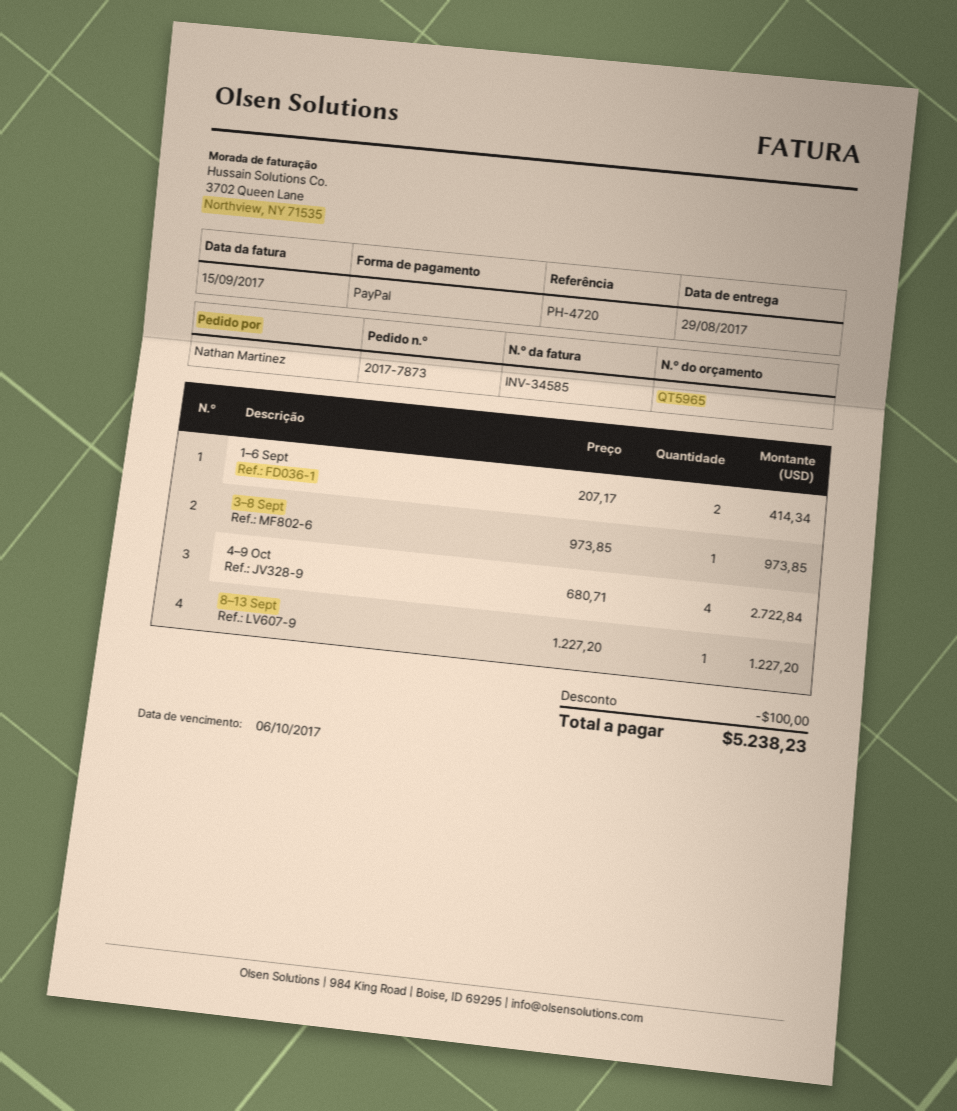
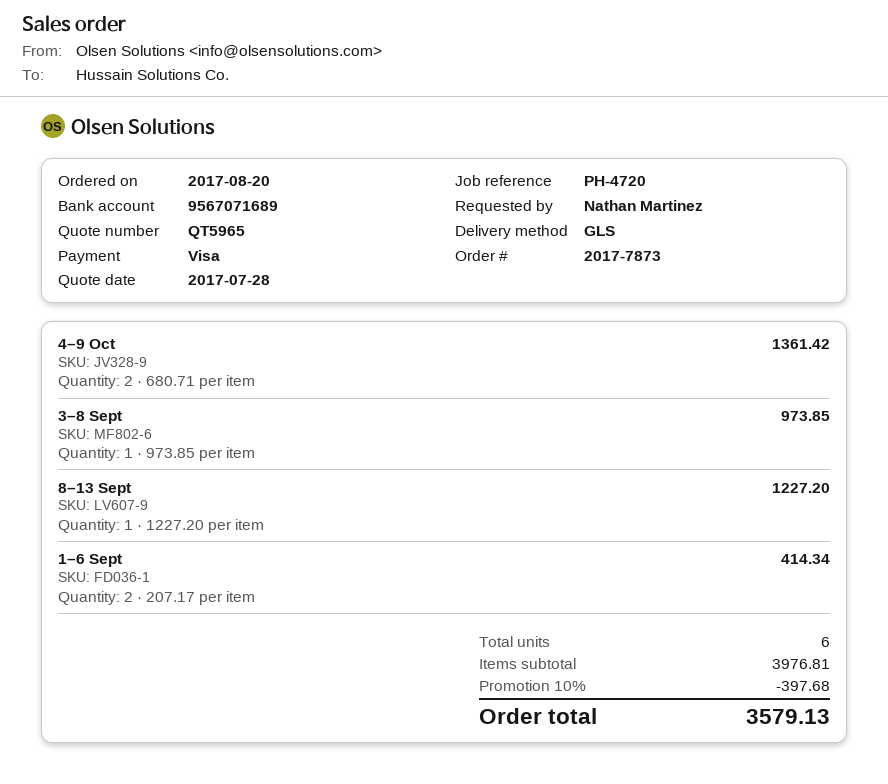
payment method: PayPal -> Visa
4–9 Oct: 4 x 680.71 = 2722.84 -> 2 x 680.71 = 1361.42
discount: 100.00 -> 397.68
total: 5238.23 -> 3579.13

